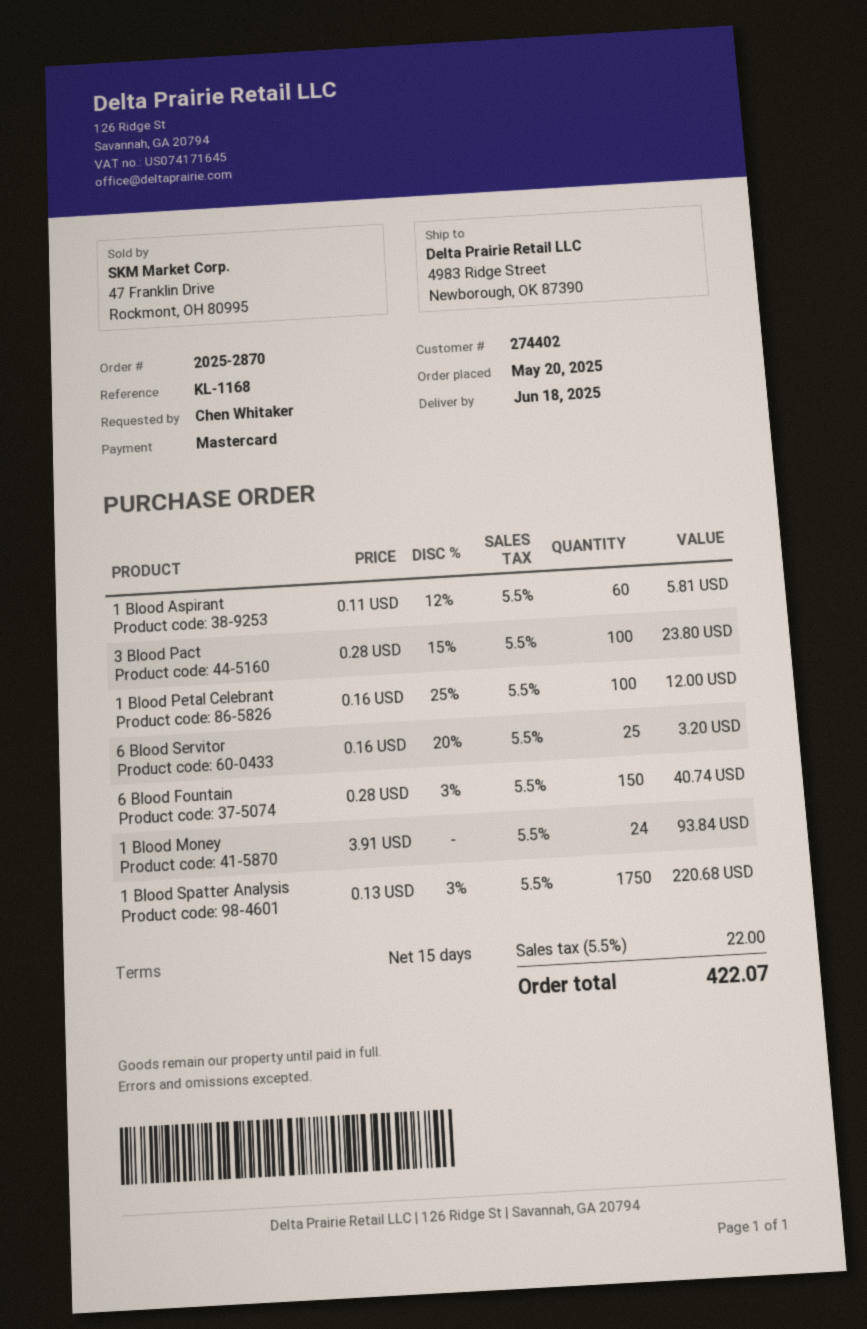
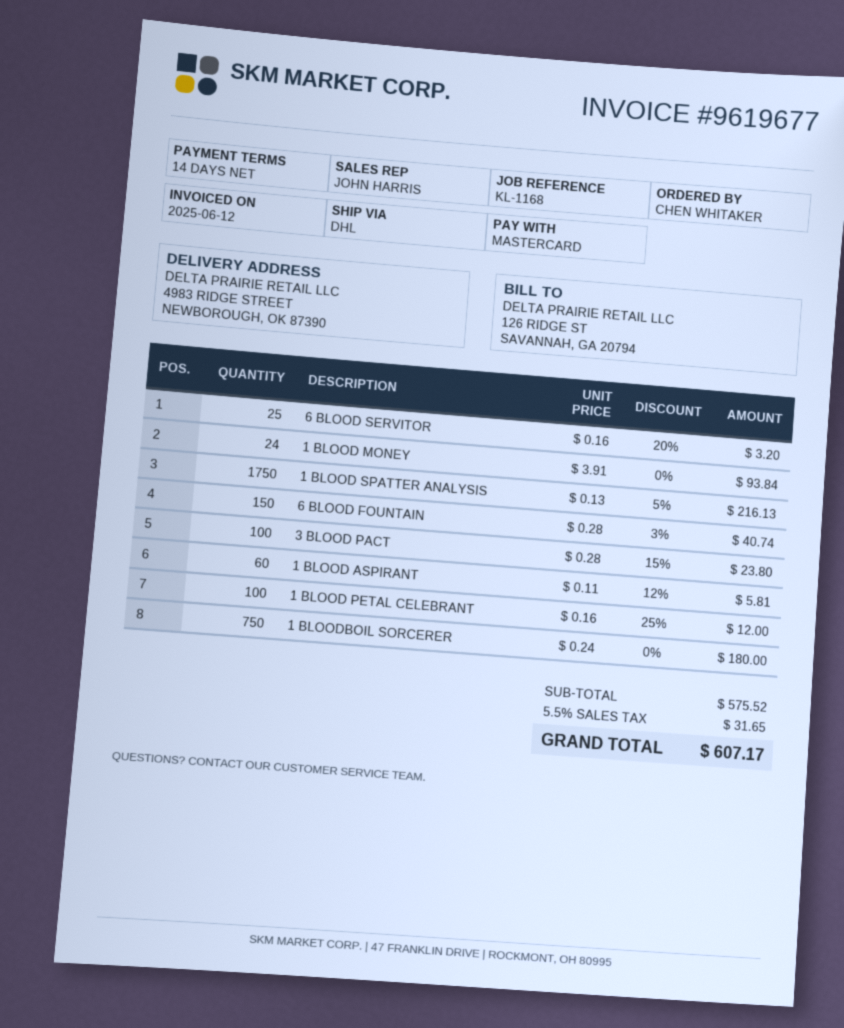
payment terms: 15 days -> 14 days
1 Blood Spatter Analysis: 1750 x 0.13 - 3% = 220.68 -> 1750 x 0.13 - 5% = 216.13
1 BLOODBOIL SORCERER: none -> 750 x 0.24 = 180.00
tax: 5.5% = 22.00 -> 5.5% = 31.65
total: 422.07 -> 607.17

